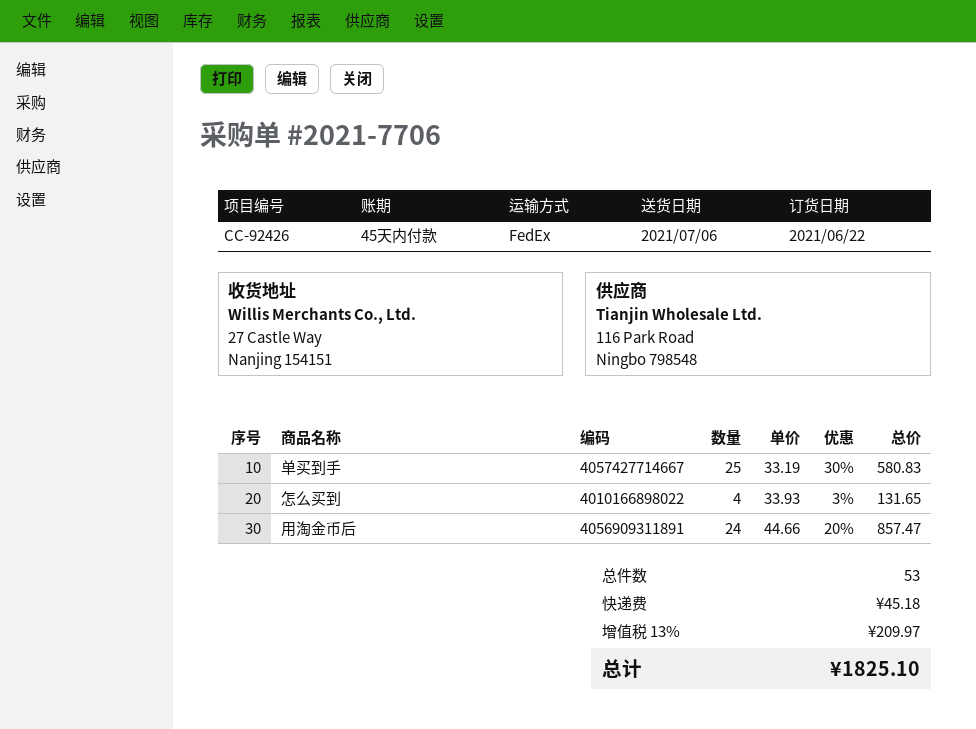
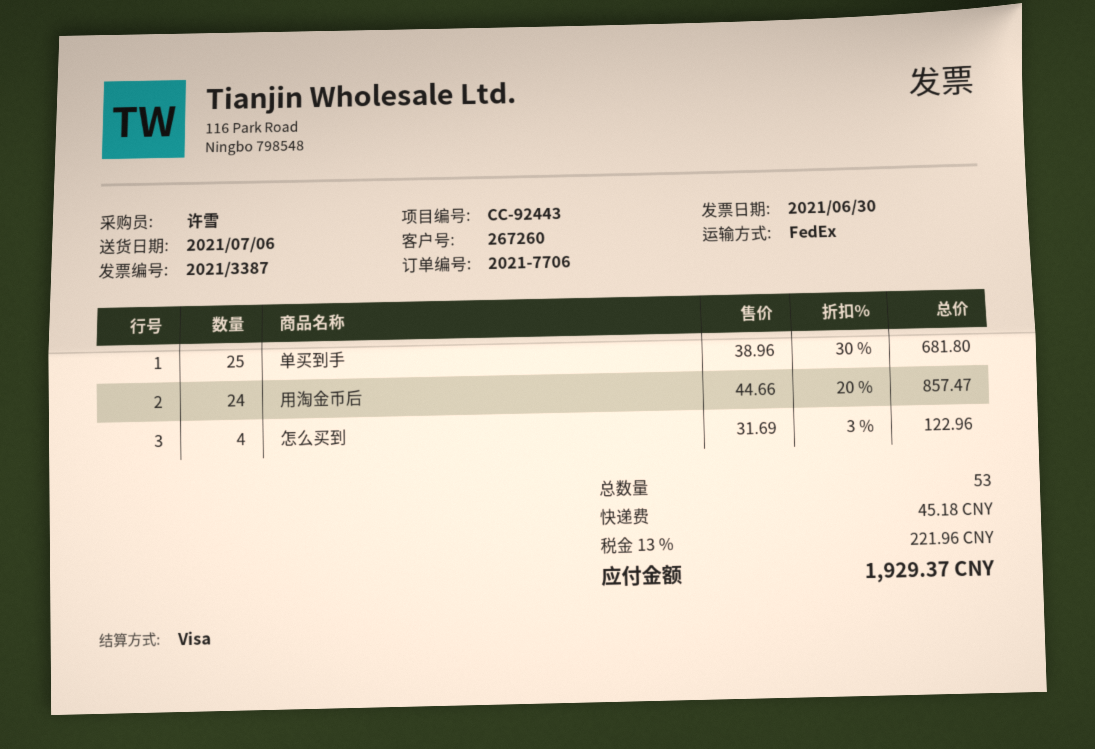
reference: CC-92426 -> CC-92443
单买到手: 25 x 33.19 - 30% = 580.83 -> 25 x 38.96 - 30% = 681.80
怎么买到: 4 x 33.93 - 3% = 131.65 -> 4 x 31.69 - 3% = 122.96
tax: 13% = 209.97 -> 13% = 221.96
total: 1825.10 -> 1929.37

